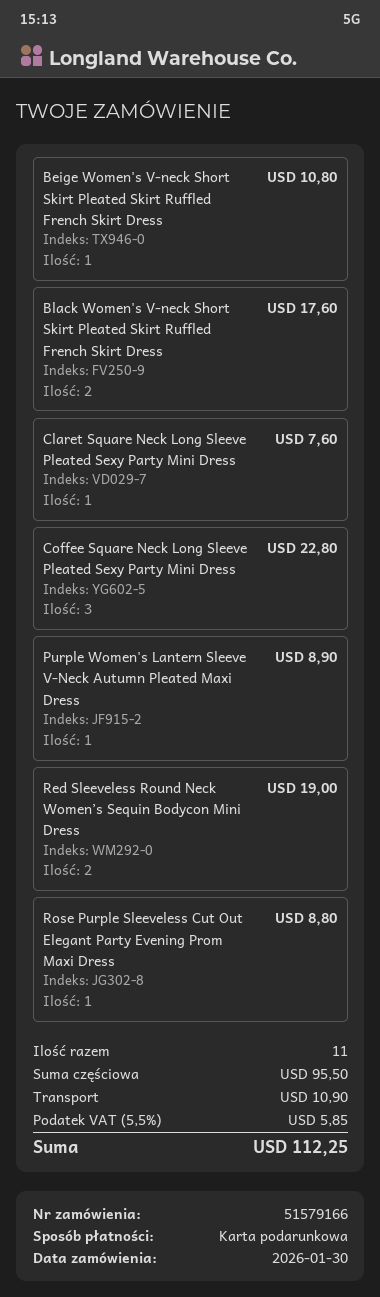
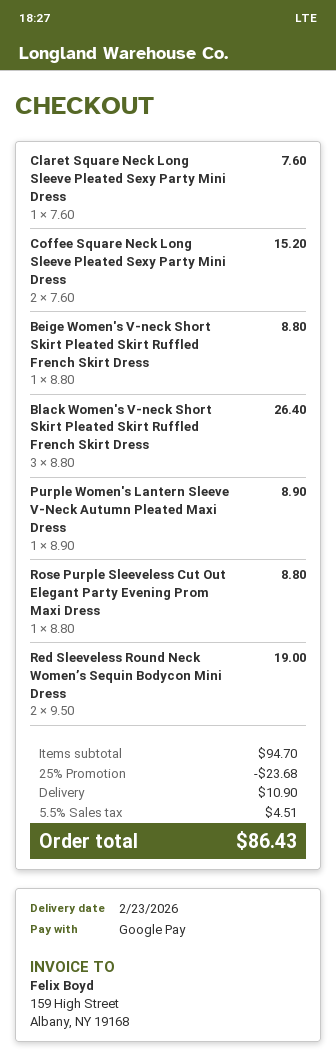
payment method: gift card -> Google Pay
Beige Women's V-neck Short Skirt Pleated Skirt Ruffled French Skirt Dress: 1 for 10.80 -> 1 for 8.80
Black Women's V-neck Short Skirt Pleated Skirt Ruffled French Skirt Dress: 2 for 17.60 -> 3 for 26.40
Coffee Square Neck Long Sleeve Pleated Sexy Party Mini Dress: 3 for 22.80 -> 2 for 15.20
subtotal: 95.50 -> 94.70
discount: none -> 25% = 23.68
tax: 5.5% = 5.85 -> 5.5% = 4.51
total: 112.25 -> 86.43

